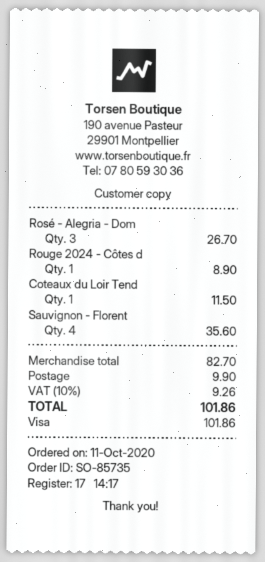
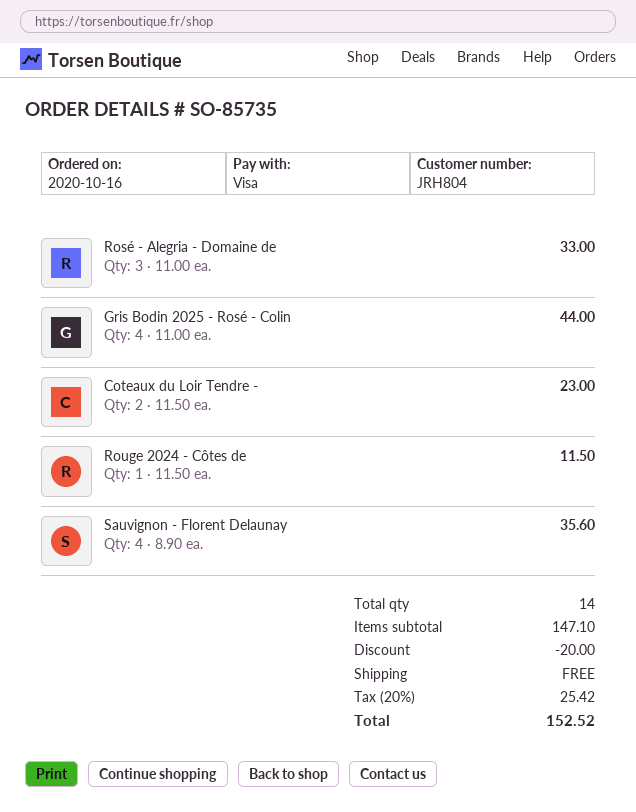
order date: 2020-10-11 -> 2020-10-16
Rosé - Alegria - Dom: 3 for 26.70 -> 3 for 33.00
Rouge 2024 - Côtes d: 1 for 8.90 -> 1 for 11.50
Coteaux du Loir Tend: 1 for 11.50 -> 2 for 23.00
Gris Bodin 2025 - Rosé - Colin: none -> 4 for 44.00
subtotal: 82.70 -> 147.10
discount: none -> 20.00
shipping: 9.90 -> 0.00
tax: 10% = 9.26 -> 20% = 25.42
total: 101.86 -> 152.52

